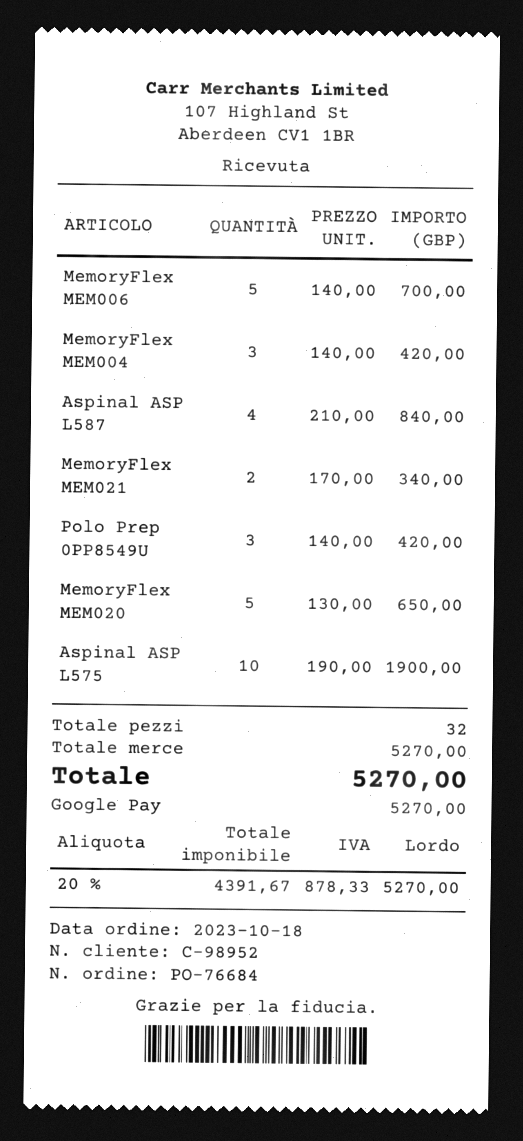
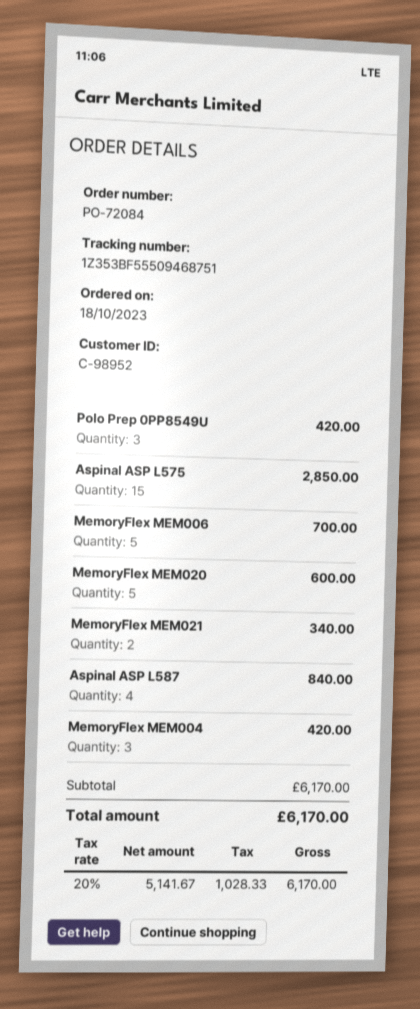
order number: PO-76684 -> PO-72084
MemoryFlex MEM020: 5 for 650.00 -> 5 for 600.00
Aspinal ASP L575: 10 for 1900.00 -> 15 for 2850.00
subtotal: 5270.00 -> 6170.00
net: 4391.67 -> 5141.67
tax: 20% = 878.33 -> 20% = 1028.33
total: 5270.00 -> 6170.00

